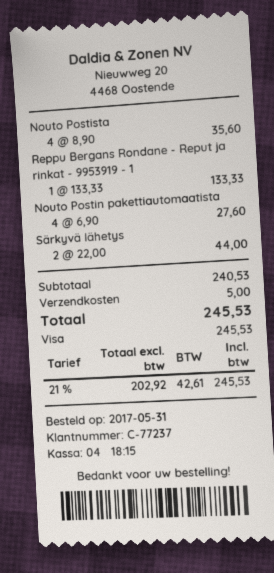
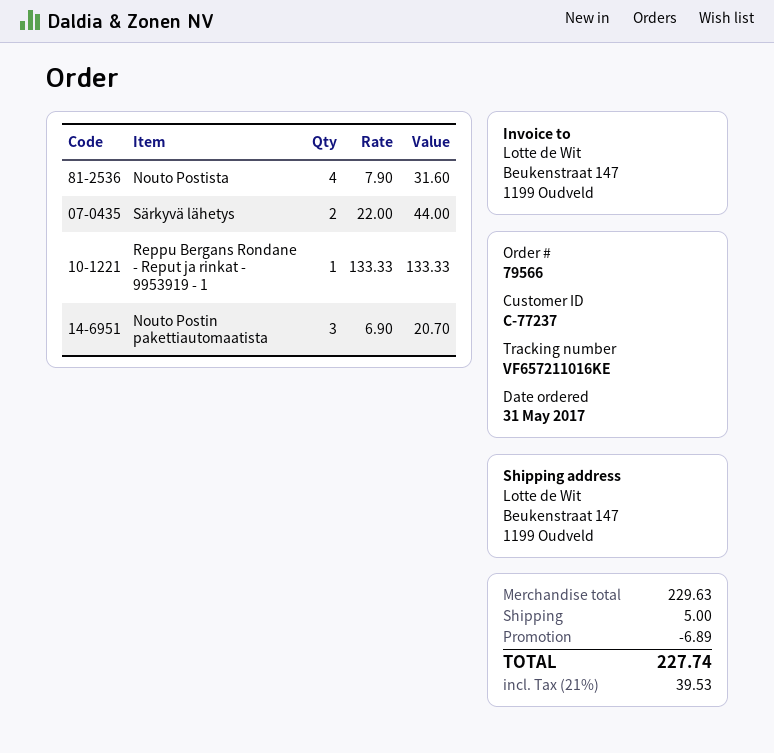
Nouto Postista: 4 x 8.90 = 35.60 -> 4 x 7.90 = 31.60
Nouto Postin pakettiautomaatista: 4 x 6.90 = 27.60 -> 3 x 6.90 = 20.70
subtotal: 240.53 -> 229.63
discount: none -> 6.89
tax: 21% = 42.61 -> 21% = 39.53
total: 245.53 -> 227.74

